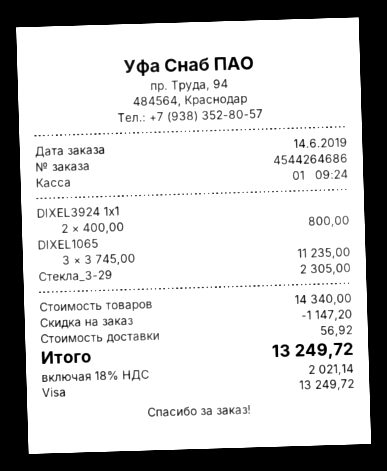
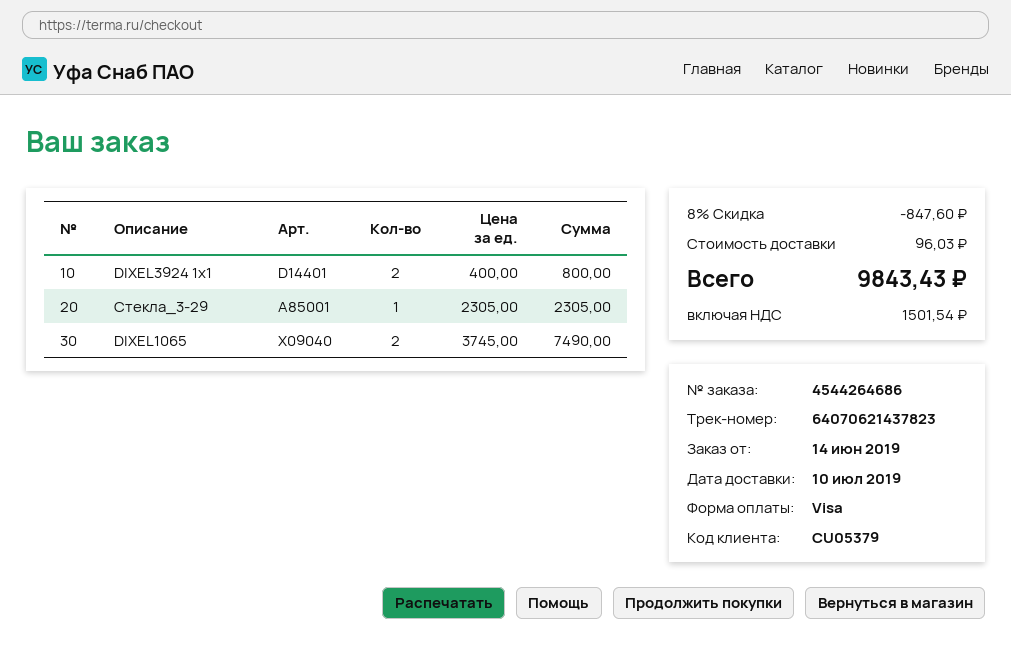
DIXEL1065: 3 x 3745.00 = 11235.00 -> 2 x 3745.00 = 7490.00
discount: 1147.20 -> 847.60
shipping: 56.92 -> 96.03
tax: 2021.14 -> 1501.54
total: 13249.72 -> 9843.43

